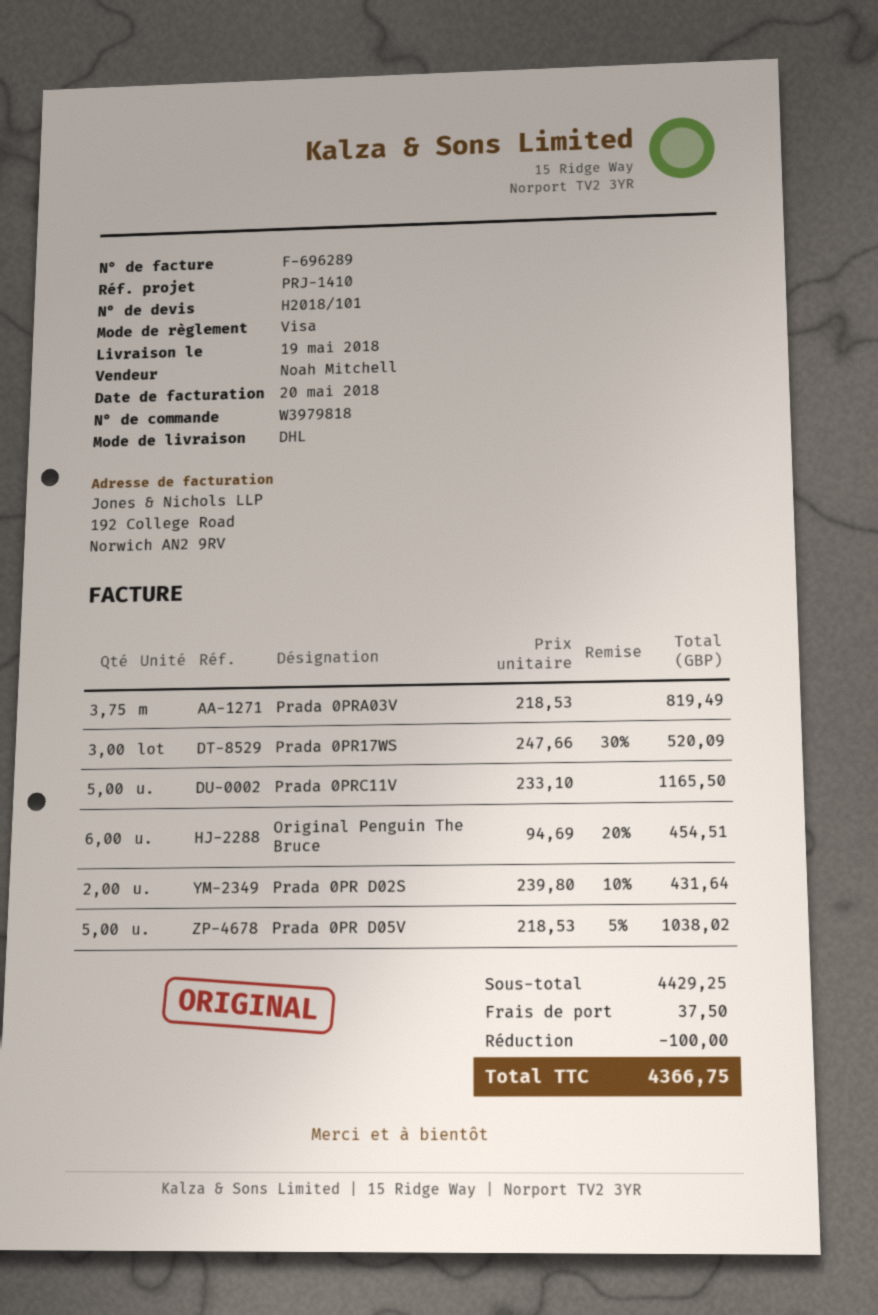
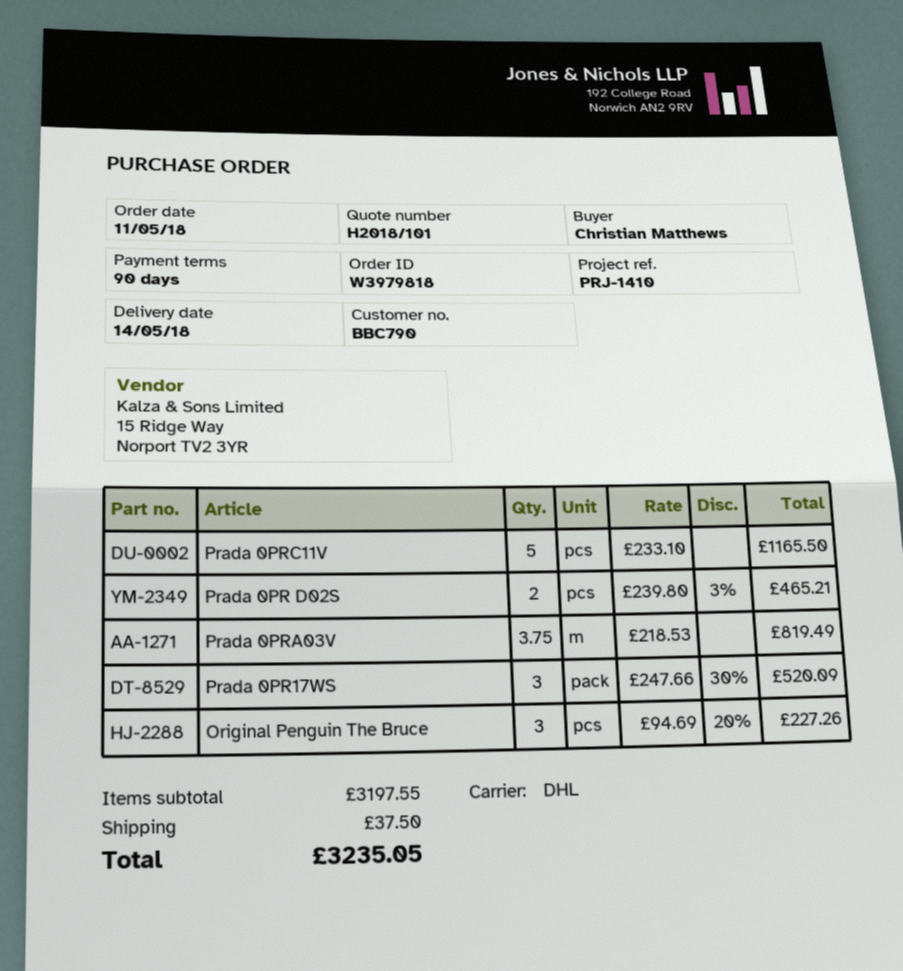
delivery date: 2018-05-19 -> 2018-05-14
Original Penguin The Bruce: 6 x 94.69 - 20% = 454.51 -> 3 x 94.69 - 20% = 227.26
Prada 0PR D02S: 2 x 239.80 - 10% = 431.64 -> 2 x 239.80 - 3% = 465.21
Prada 0PR D05V: 5 x 218.53 - 5% = 1038.02 -> none
subtotal: 4429.25 -> 3197.55
discount: 100.00 -> none
total: 4366.75 -> 3235.05

